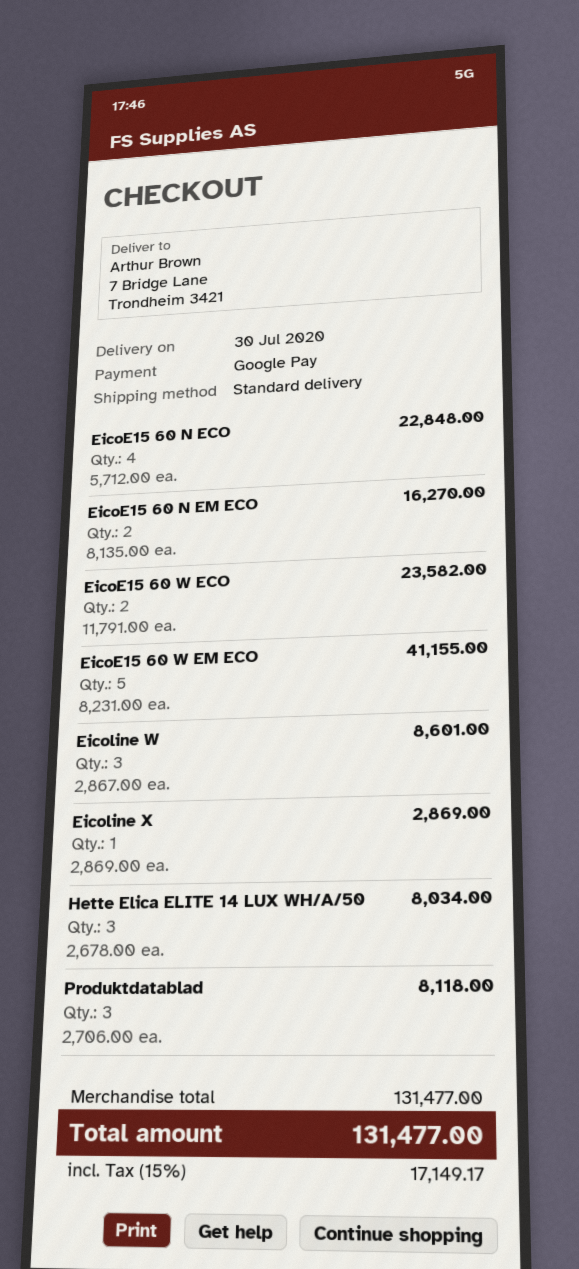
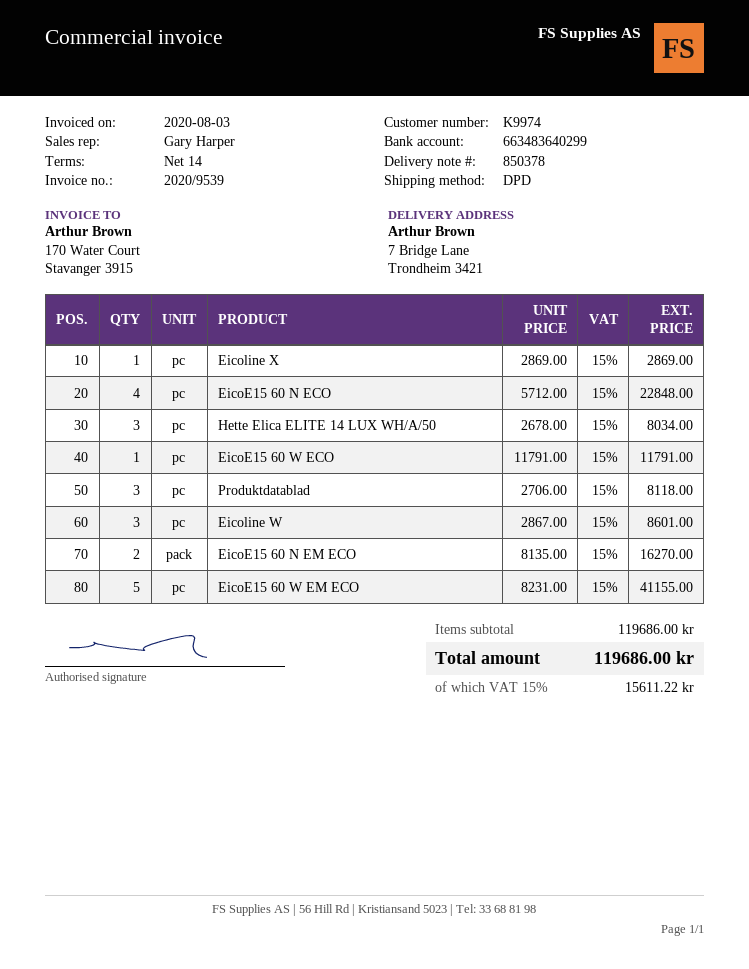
shipping method: standard -> DPD
EicoE15 60 W ECO: 2 x 11791.00 = 23582.00 -> 1 x 11791.00 = 11791.00
subtotal: 131477.00 -> 119686.00
tax: 15% = 17149.17 -> 15% = 15611.22
total: 131477.00 -> 119686.00

